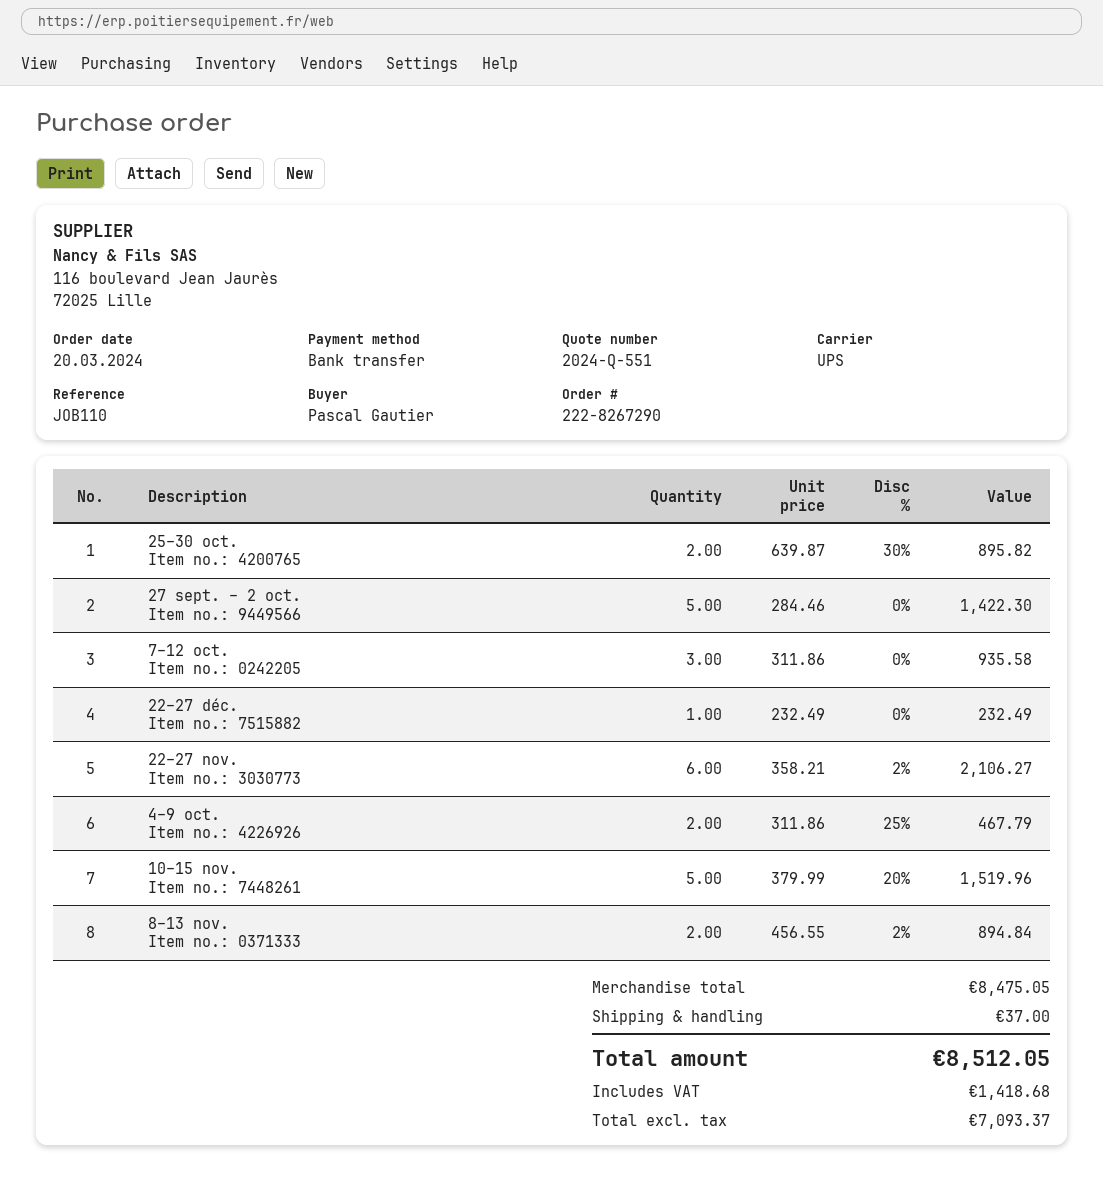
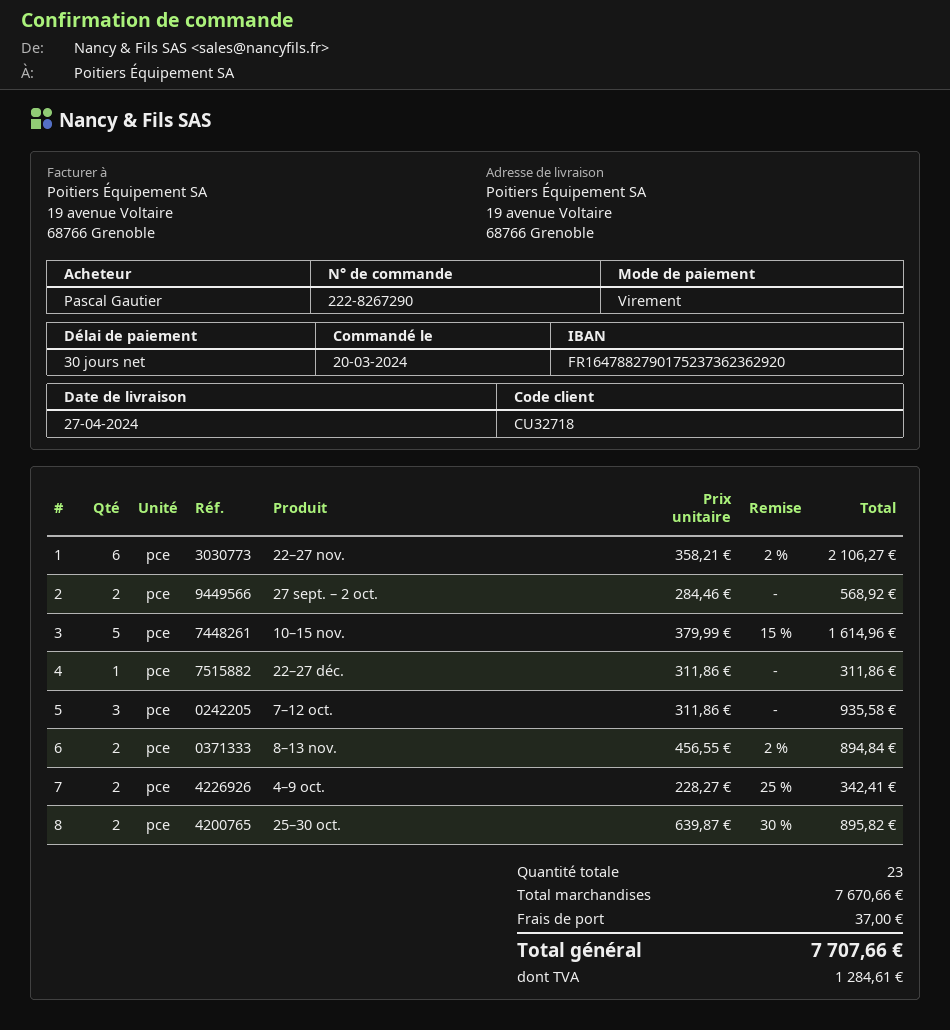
27 sept. – 2 oct.: 5 x 284.46 = 1422.30 -> 2 x 284.46 = 568.92
22–27 déc.: 1 x 232.49 = 232.49 -> 1 x 311.86 = 311.86
4–9 oct.: 2 x 311.86 - 25% = 467.79 -> 2 x 228.27 - 25% = 342.41
10–15 nov.: 5 x 379.99 - 20% = 1519.96 -> 5 x 379.99 - 15% = 1614.96
subtotal: 8475.05 -> 7670.66
tax: 1418.68 -> 1284.61
total: 8512.05 -> 7707.66

